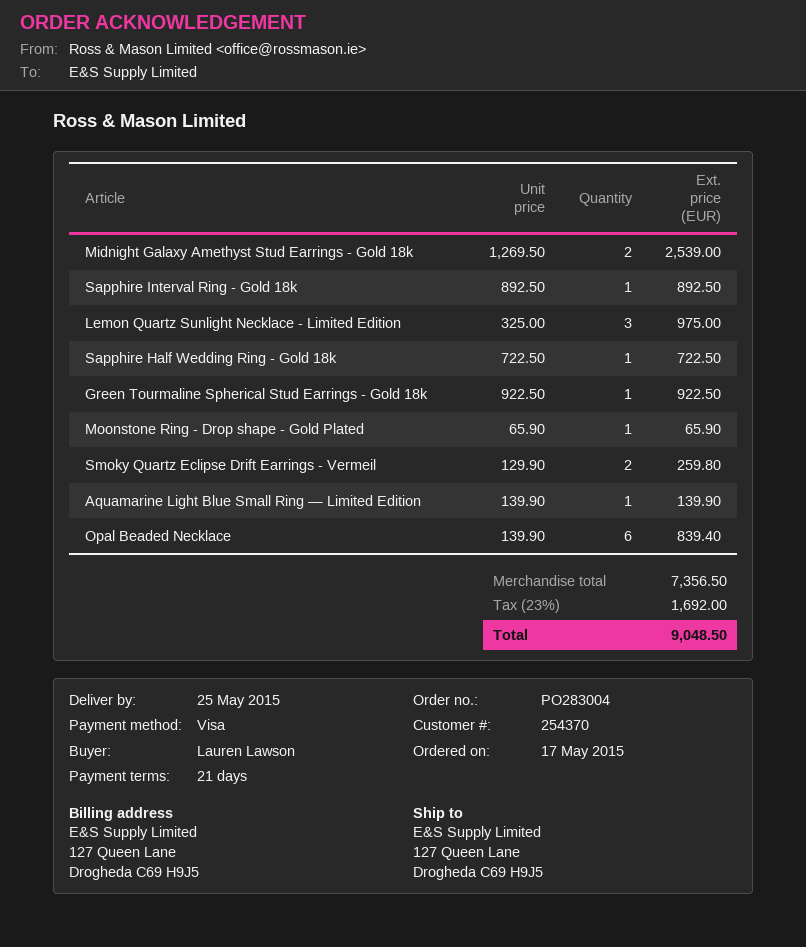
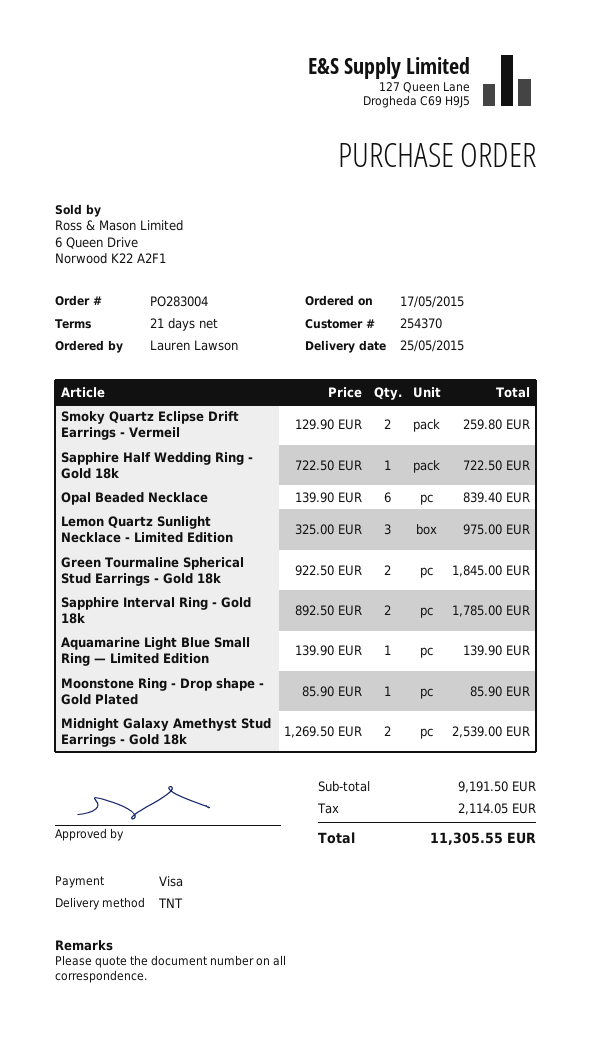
Sapphire Interval Ring - Gold 18k: 1 x 892.50 = 892.50 -> 2 x 892.50 = 1785.00
Green Tourmaline Spherical Stud Earrings - Gold 18k: 1 x 922.50 = 922.50 -> 2 x 922.50 = 1845.00
Moonstone Ring - Drop shape - Gold Plated: 1 x 65.90 = 65.90 -> 1 x 85.90 = 85.90
subtotal: 7356.50 -> 9191.50
tax: 1692.00 -> 2114.05
total: 9048.50 -> 11305.55

